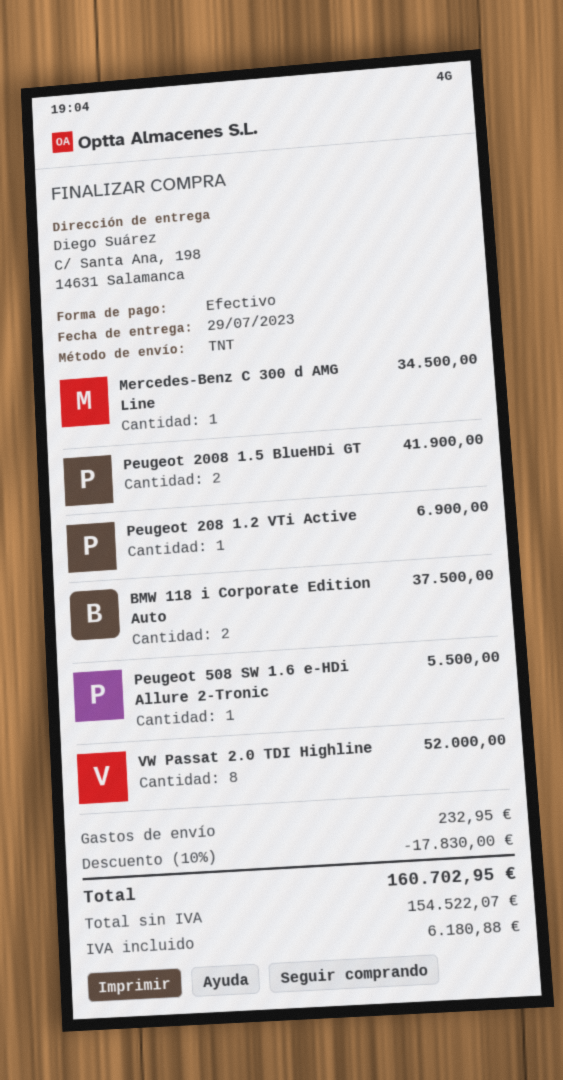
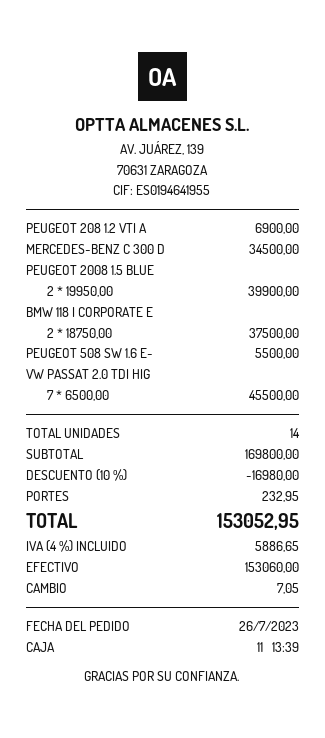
Peugeot 2008 1.5 BlueHDi GT: 2 for 41900.00 -> 2 for 39900.00
VW Passat 2.0 TDI Highline: 8 for 52000.00 -> 7 for 45500.00
discount: 10% = 17830.00 -> 10% = 16980.00
tax: 6180.88 -> 5886.65
total: 160702.95 -> 153052.95

